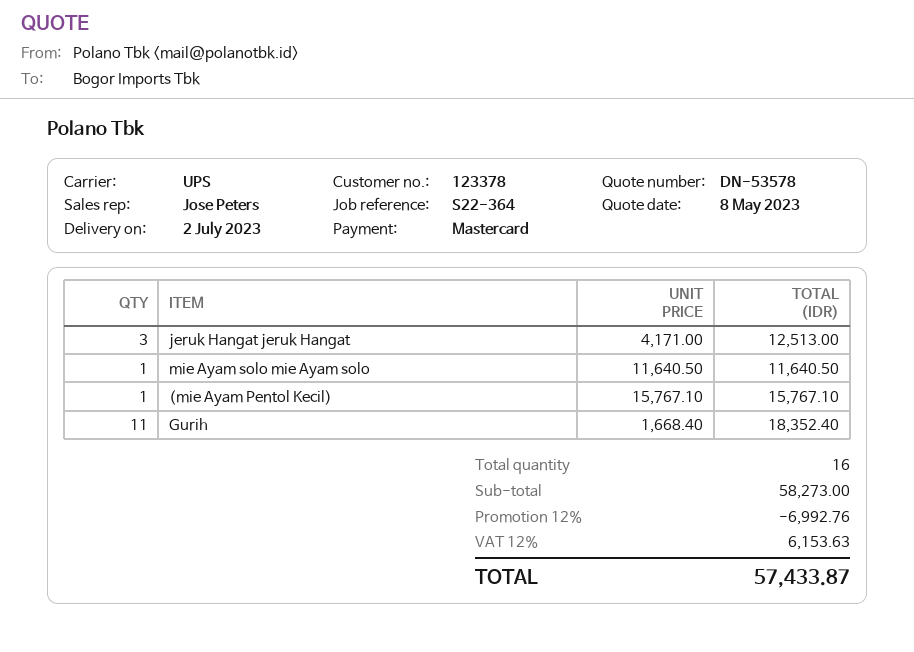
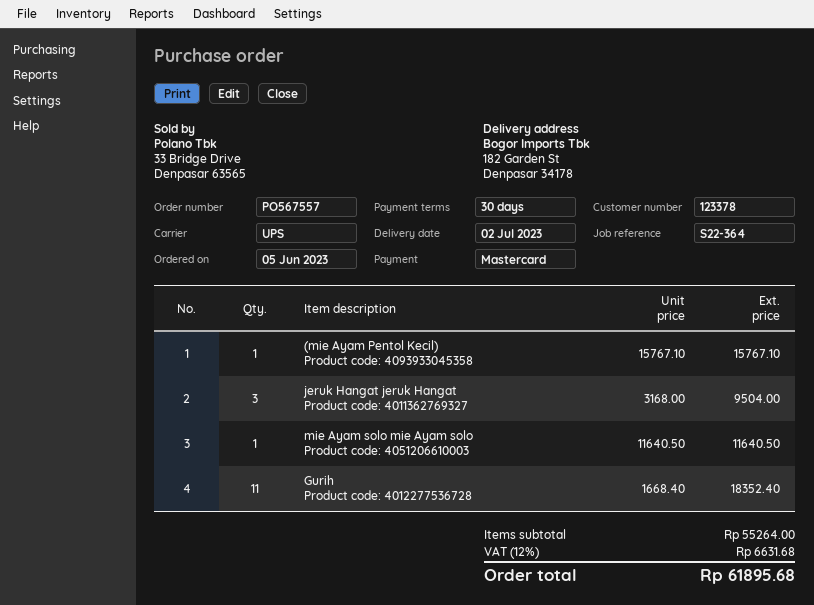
jeruk Hangat jeruk Hangat: 3 x 4171.00 = 12513.00 -> 3 x 3168.00 = 9504.00
subtotal: 58273.00 -> 55264.00
discount: 12% = 6992.76 -> none
tax: 12% = 6153.63 -> 12% = 6631.68
total: 57433.87 -> 61895.68

